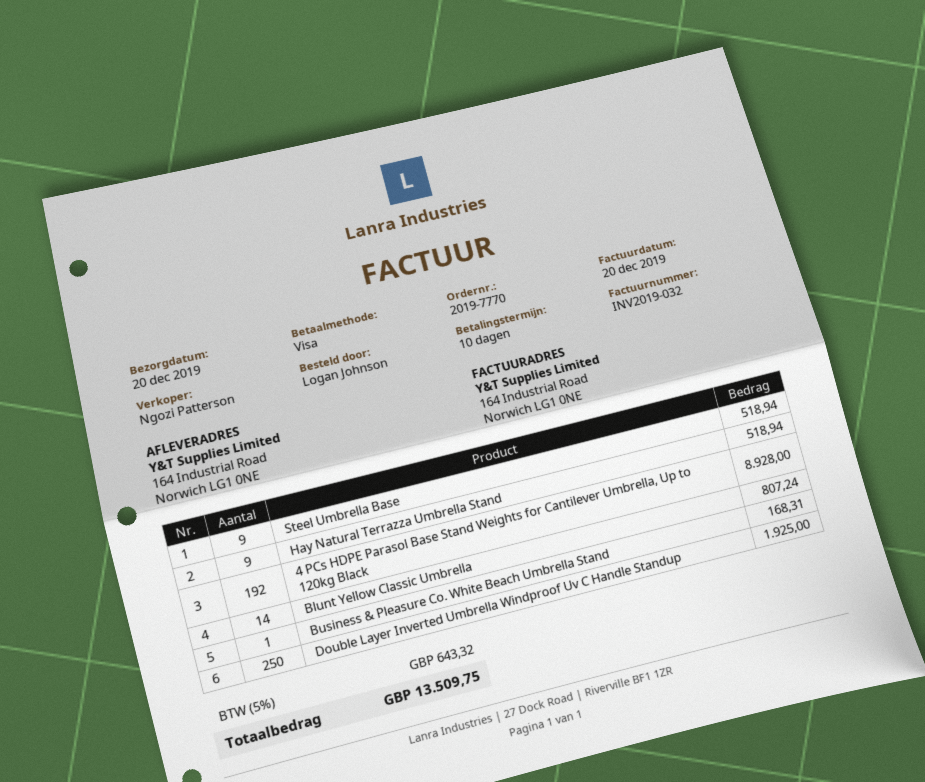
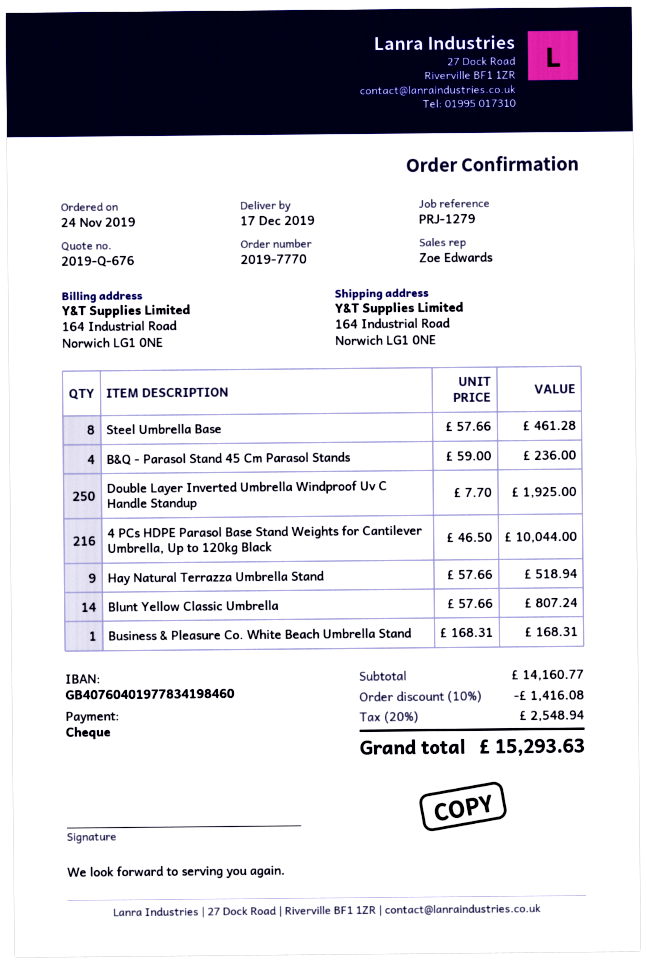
delivery date: 2019-12-20 -> 2019-12-17
sales rep: Ngozi Patterson -> Zoe Edwards
payment method: Visa -> cheque
Steel Umbrella Base: 9 for 518.94 -> 8 for 461.28
4 PCs HDPE Parasol Base Stand Weights for Cantilever Umbrella, Up to 120kg Black: 192 for 8928.00 -> 216 for 10044.00
B&Q - Parasol Stand 45 Cm Parasol Stands: none -> 4 for 236.00
discount: none -> 10% = 1416.08
tax: 5% = 643.32 -> 20% = 2548.94
total: 13509.75 -> 15293.63

